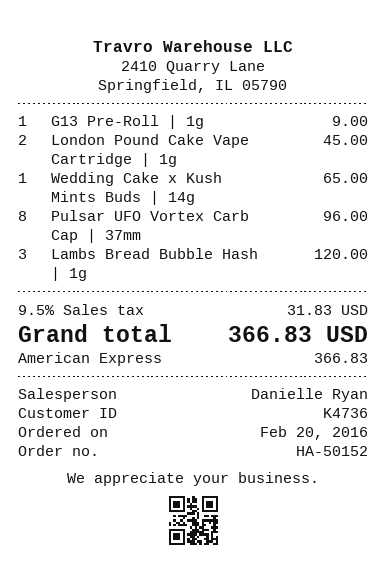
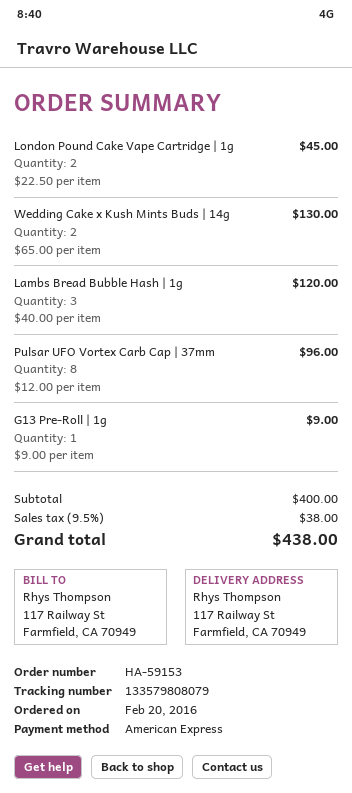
order number: HA-50152 -> HA-59153
Wedding Cake x Kush Mints Buds | 14g: 1 for 65.00 -> 2 for 130.00
tax: 9.5% = 31.83 -> 9.5% = 38.00
total: 366.83 -> 438.00

